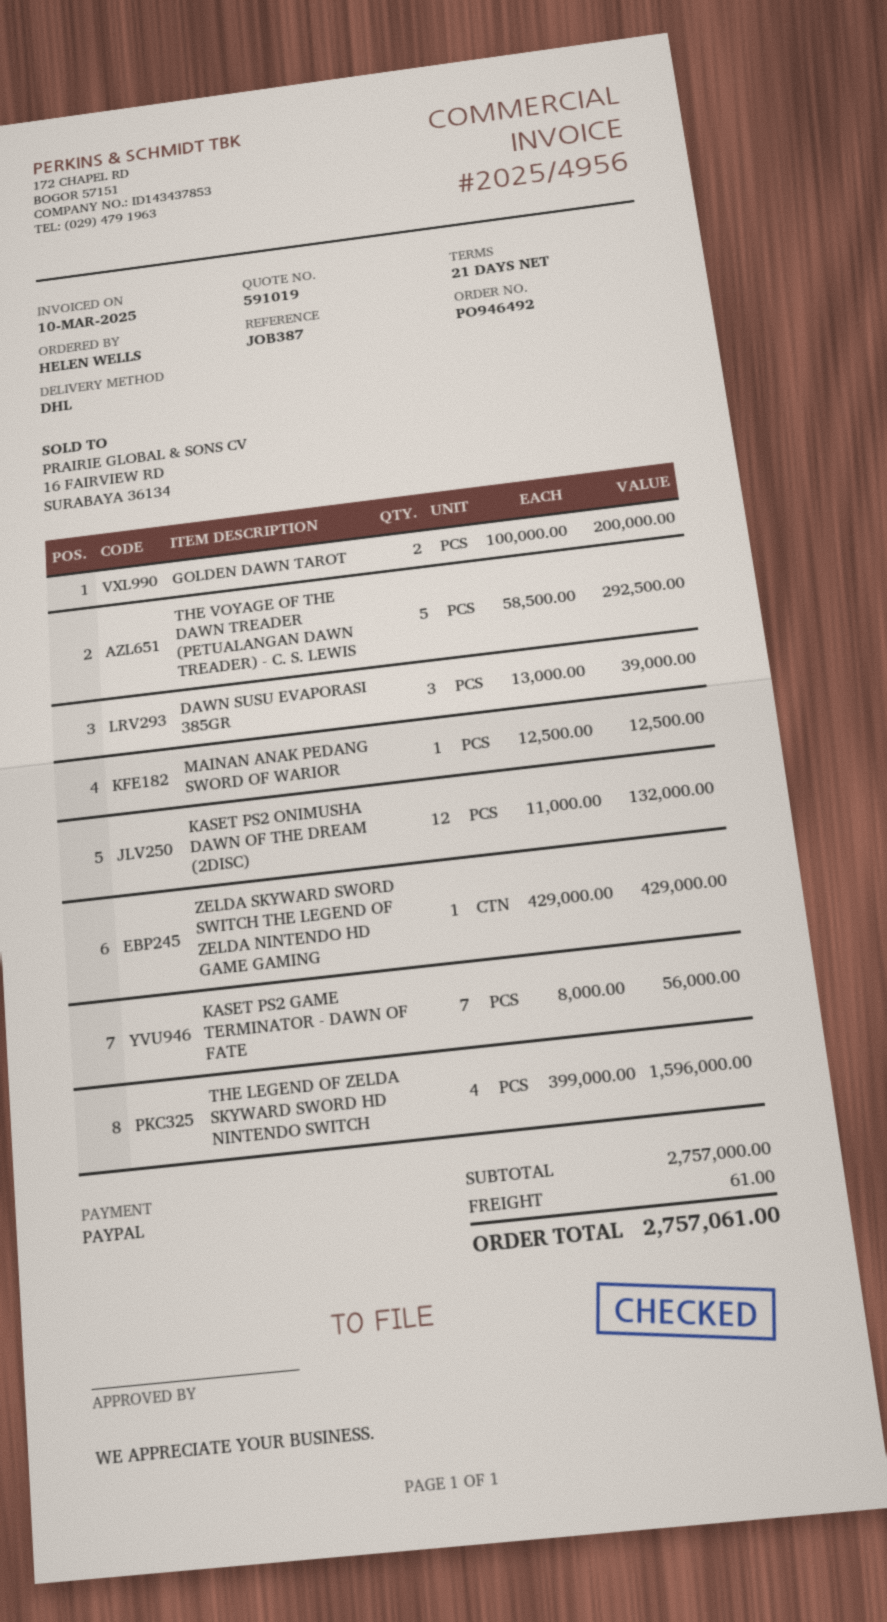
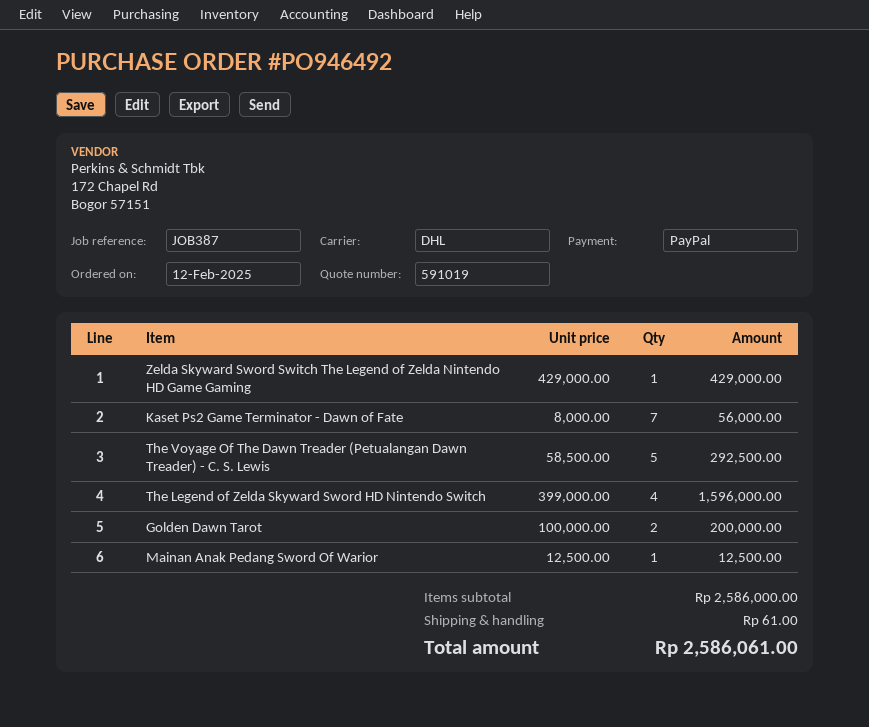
DAWN SUSU EVAPORASI 385GR: 3 x 13000.00 = 39000.00 -> none
KASET PS2 ONIMUSHA DAWN OF THE DREAM (2DISC): 12 x 11000.00 = 132000.00 -> none
subtotal: 2757000.00 -> 2586000.00
total: 2757061.00 -> 2586061.00

